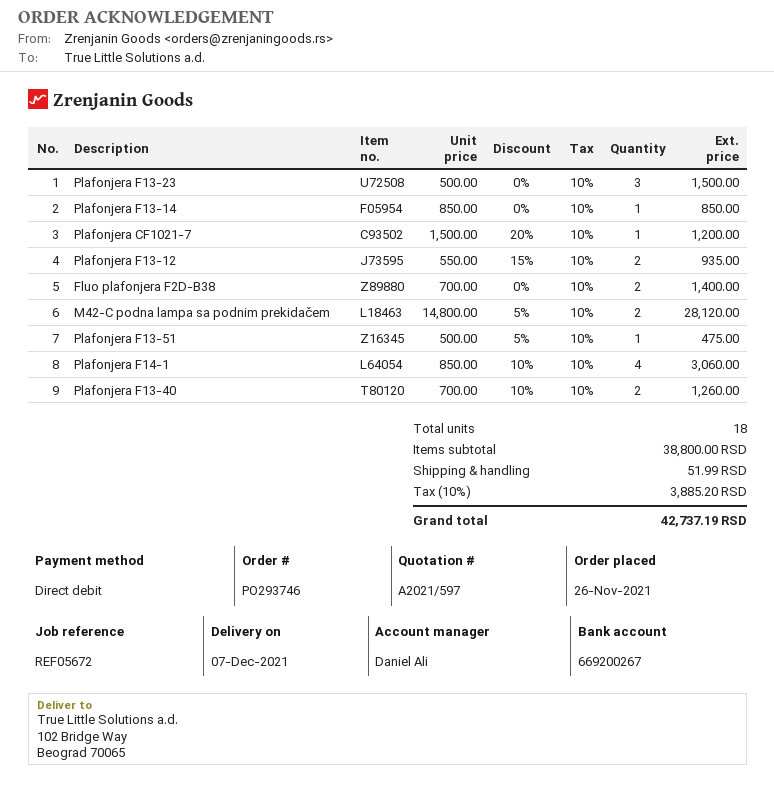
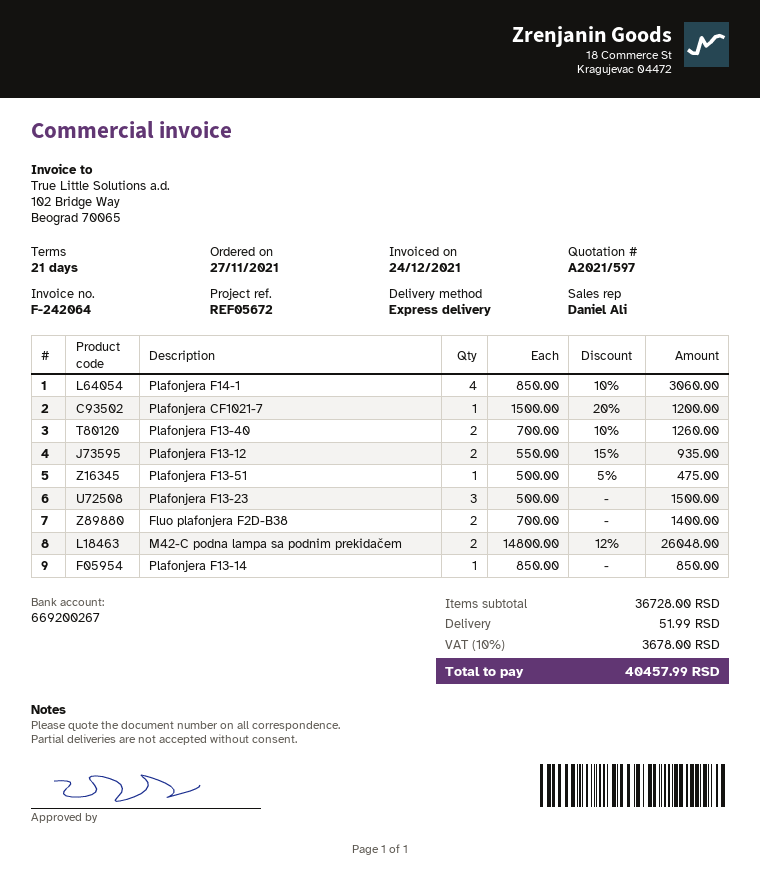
order date: 2021-11-26 -> 2021-11-27
M42-C podna lampa sa podnim prekidačem: 2 x 14800.00 - 5% = 28120.00 -> 2 x 14800.00 - 12% = 26048.00
subtotal: 38800.00 -> 36728.00
tax: 10% = 3885.20 -> 10% = 3678.00
total: 42737.19 -> 40457.99

